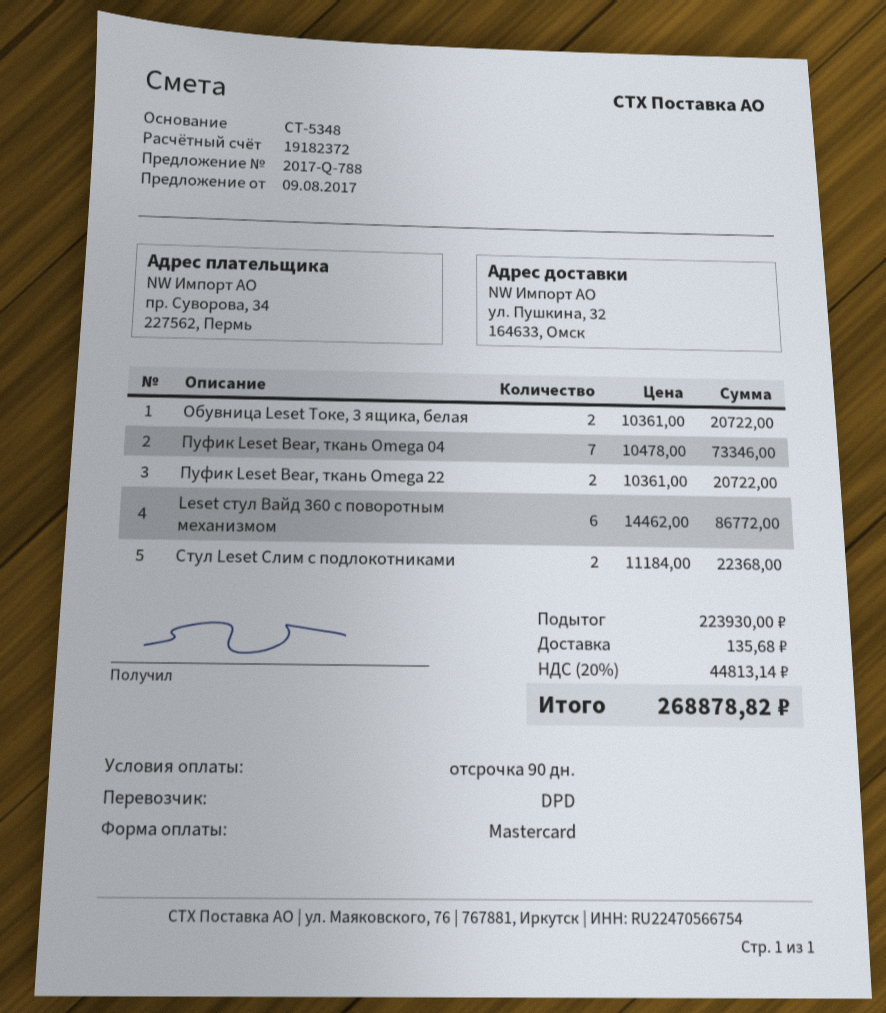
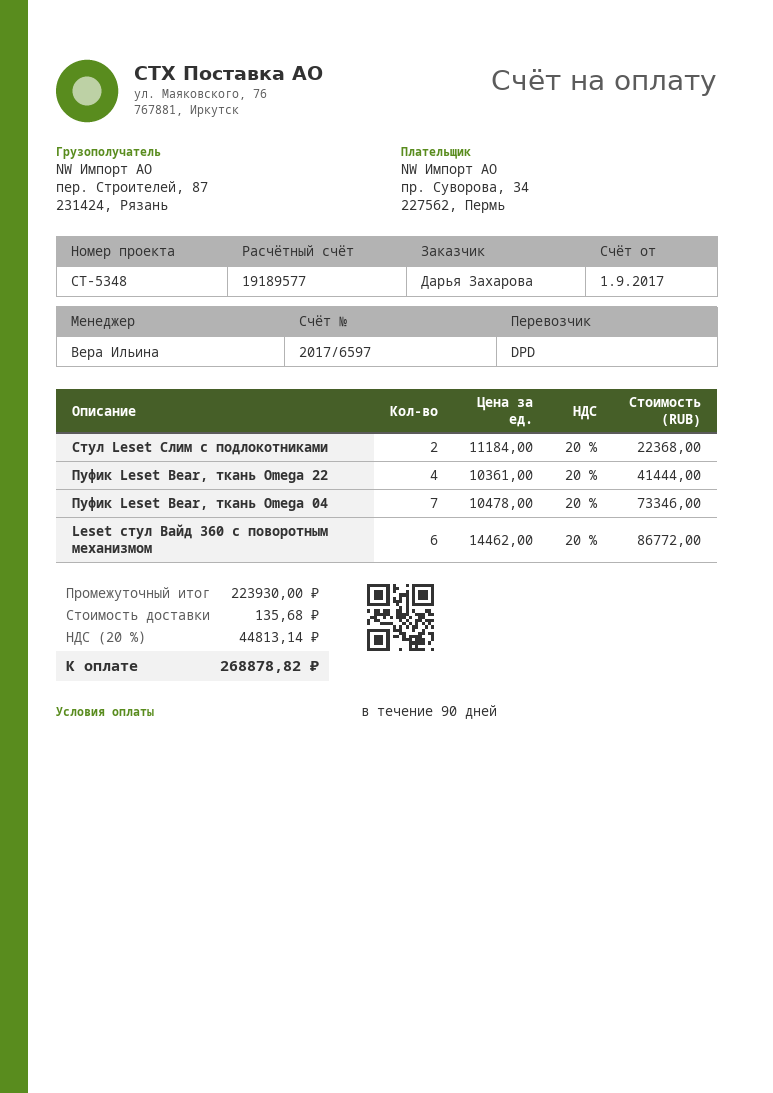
bank account: 19182372 -> 19189577
ship to: ул. Пушкина, 32, 164633, Омск -> пер. Строителей, 87, 231424, Рязань
Обувница Leset Токе, 3 ящика, белая: 2 x 10361.00 = 20722.00 -> none
Пуфик Leset Bear, ткань Omega 22: 2 x 10361.00 = 20722.00 -> 4 x 10361.00 = 41444.00

